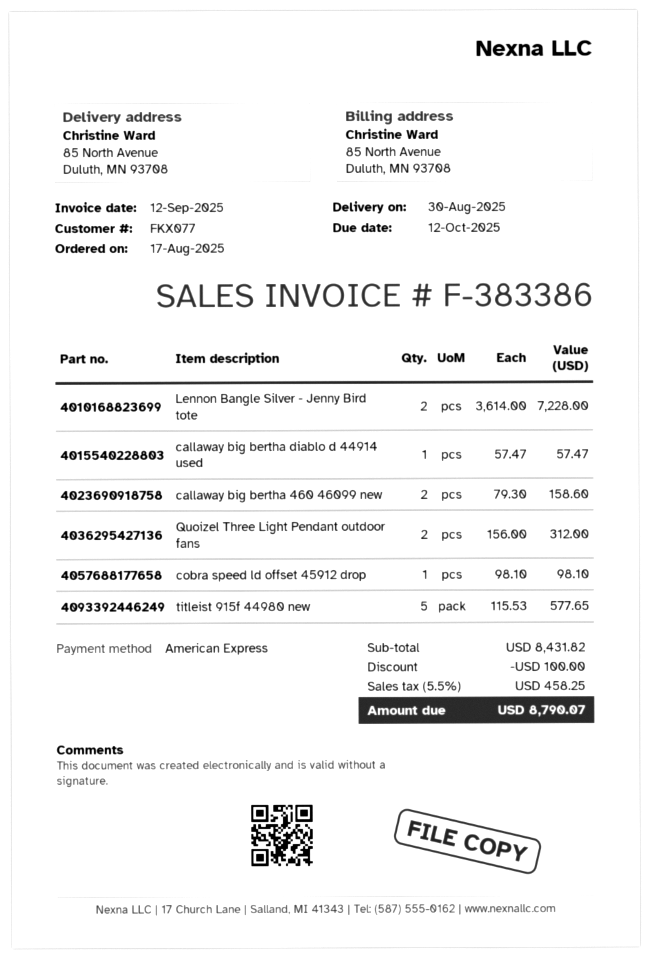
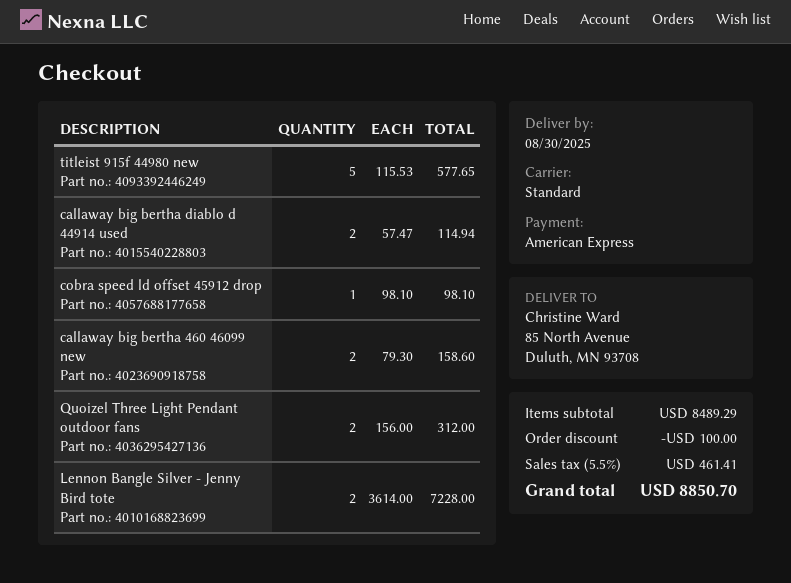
callaway big bertha diablo d 44914 used: 1 x 57.47 = 57.47 -> 2 x 57.47 = 114.94
subtotal: 8431.82 -> 8489.29
tax: 5.5% = 458.25 -> 5.5% = 461.41
total: 8790.07 -> 8850.70

